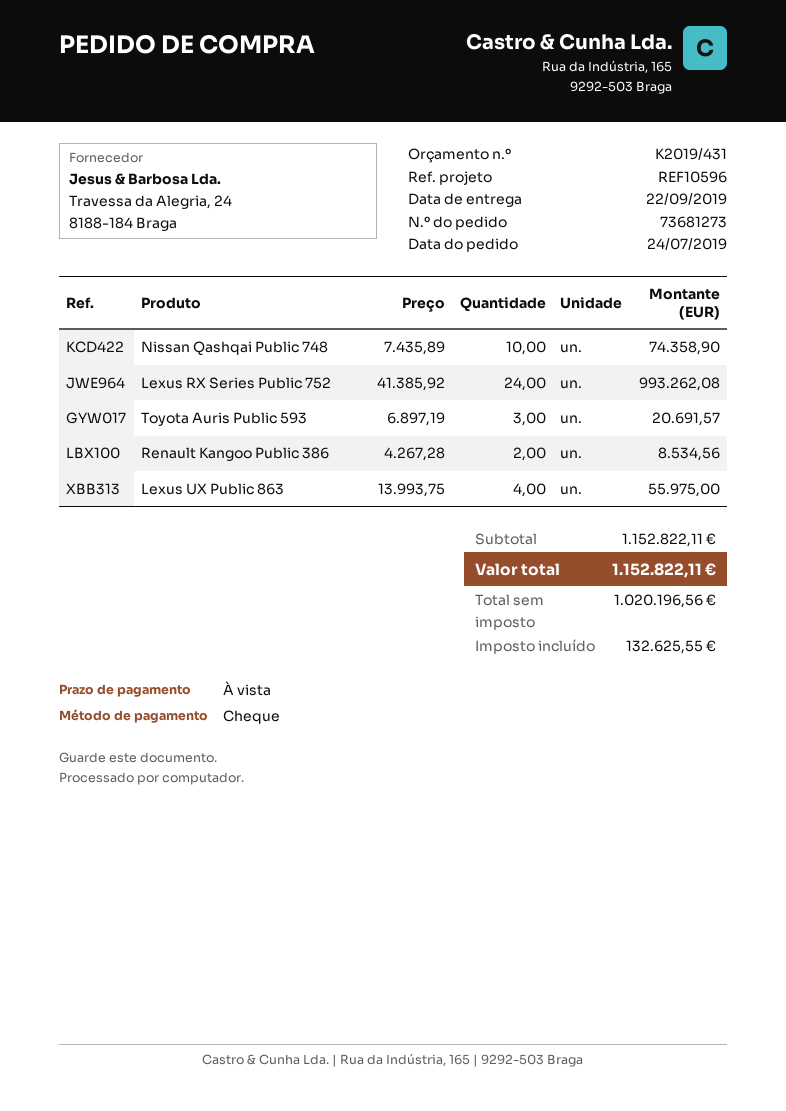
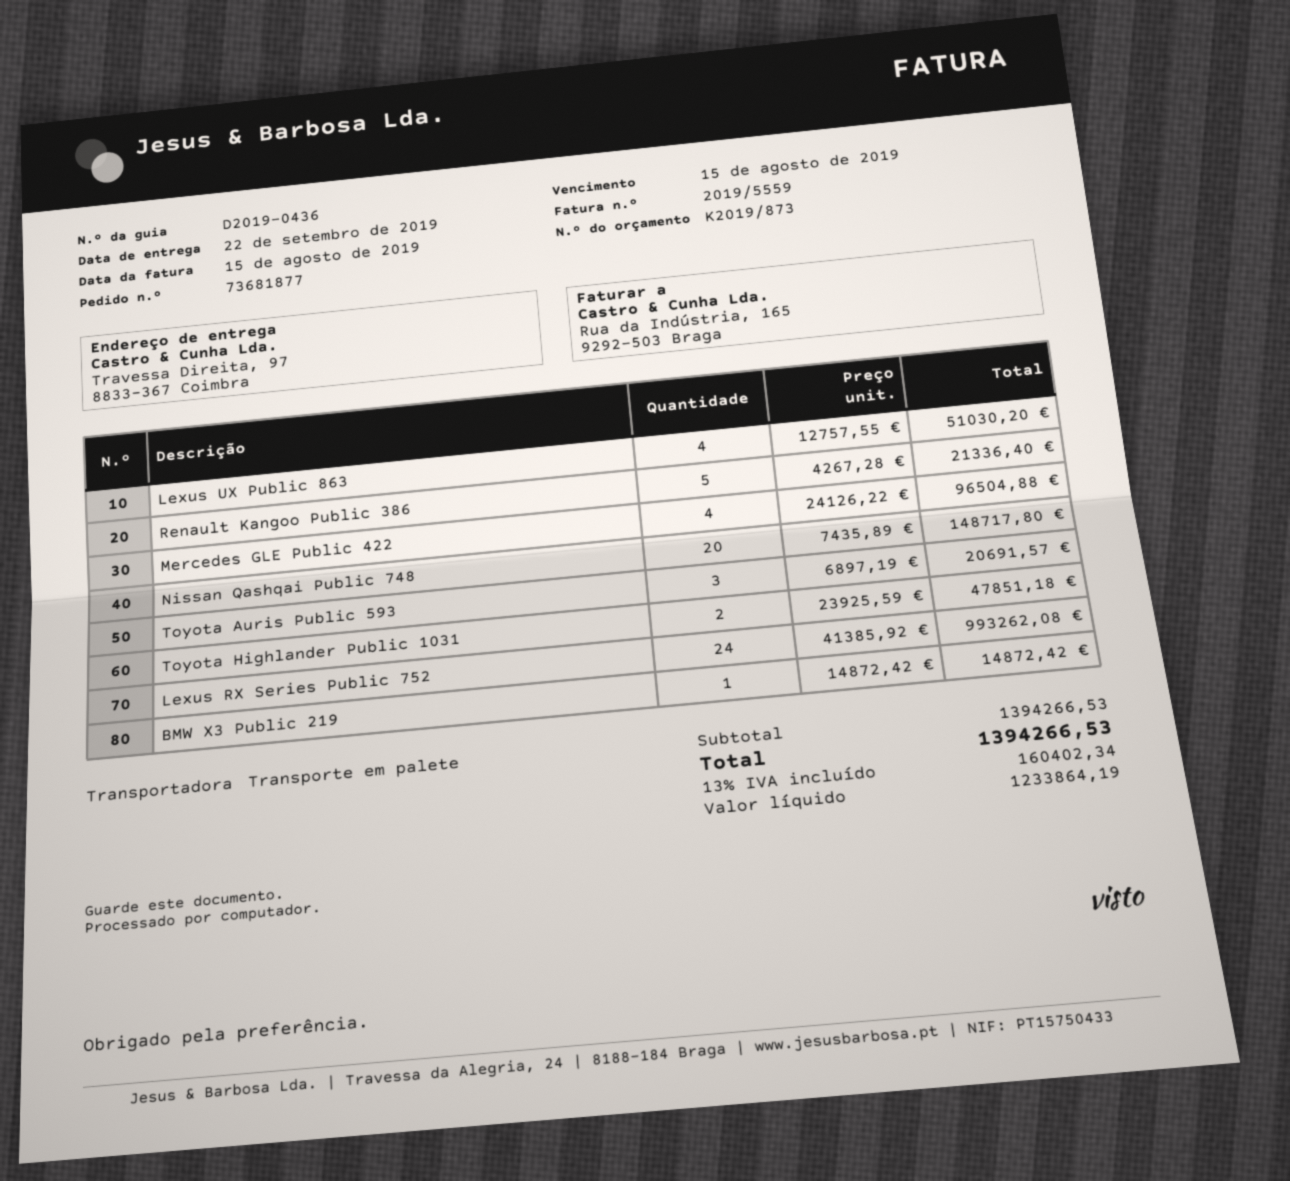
quote number: K2019/431 -> K2019/873
order number: 73681273 -> 73681877
Nissan Qashqai Public 748: 10 x 7435.89 = 74358.90 -> 20 x 7435.89 = 148717.80
Renault Kangoo Public 386: 2 x 4267.28 = 8534.56 -> 5 x 4267.28 = 21336.40
Lexus UX Public 863: 4 x 13993.75 = 55975.00 -> 4 x 12757.55 = 51030.20
Mercedes GLE Public 422: none -> 4 x 24126.22 = 96504.88
Toyota Highlander Public 1031: none -> 2 x 23925.59 = 47851.18
BMW X3 Public 219: none -> 1 x 14872.42 = 14872.42
subtotal: 1152822.11 -> 1394266.53
net: 1020196.56 -> 1233864.19
tax: 132625.55 -> 160402.34
total: 1152822.11 -> 1394266.53

